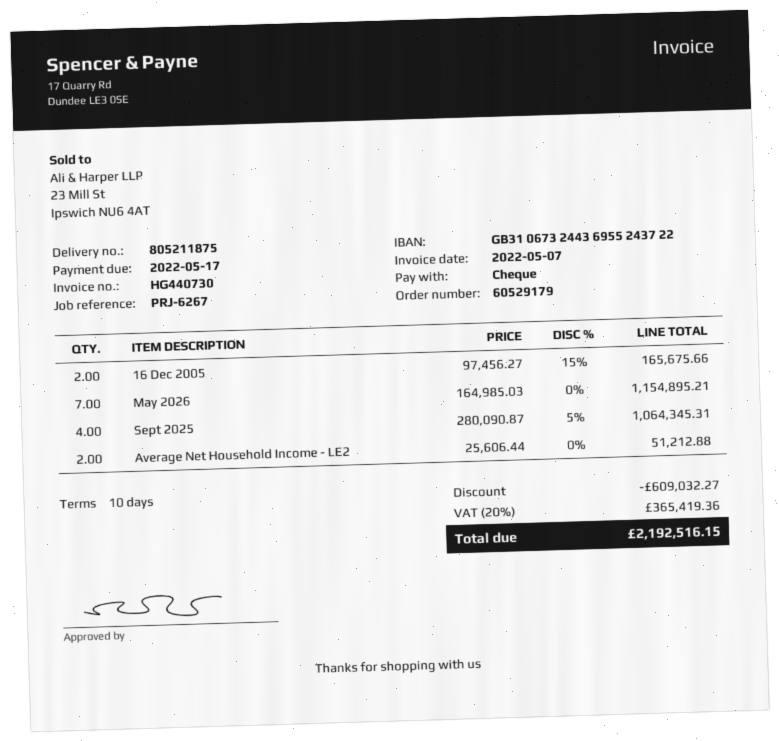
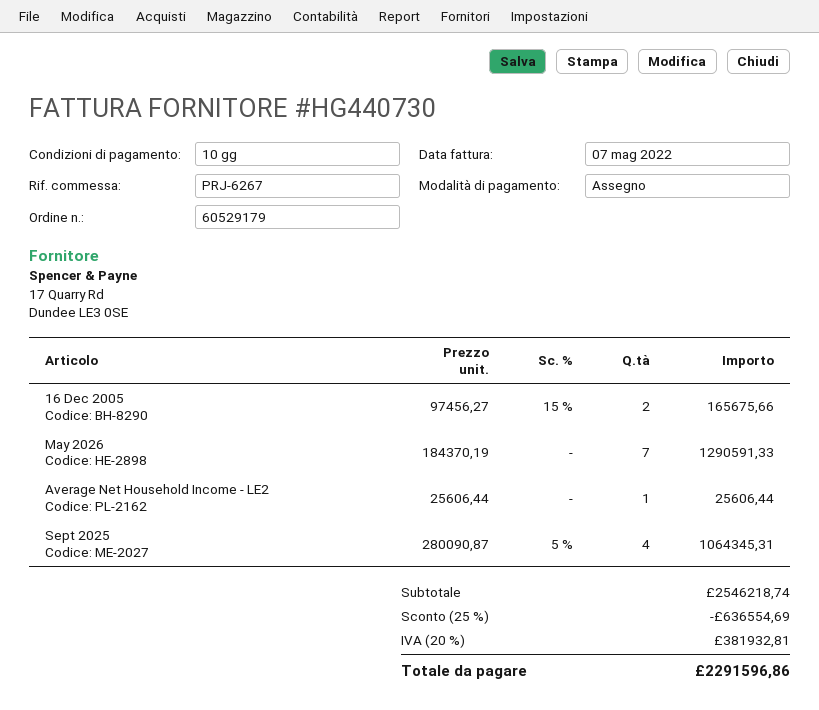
May 2026: 7 x 164985.03 = 1154895.21 -> 7 x 184370.19 = 1290591.33
Average Net Household Income - LE2: 2 x 25606.44 = 51212.88 -> 1 x 25606.44 = 25606.44
discount: 609032.27 -> 636554.69
tax: 20% = 365419.36 -> 20% = 381932.81
total: 2192516.15 -> 2291596.86

